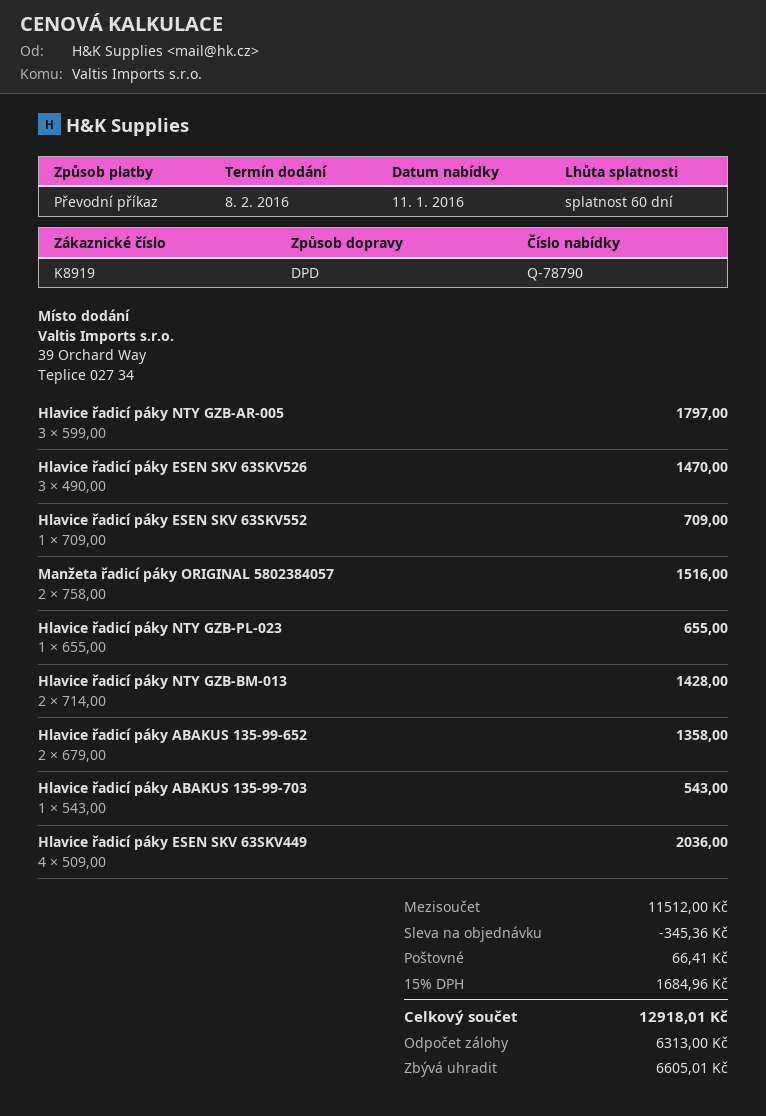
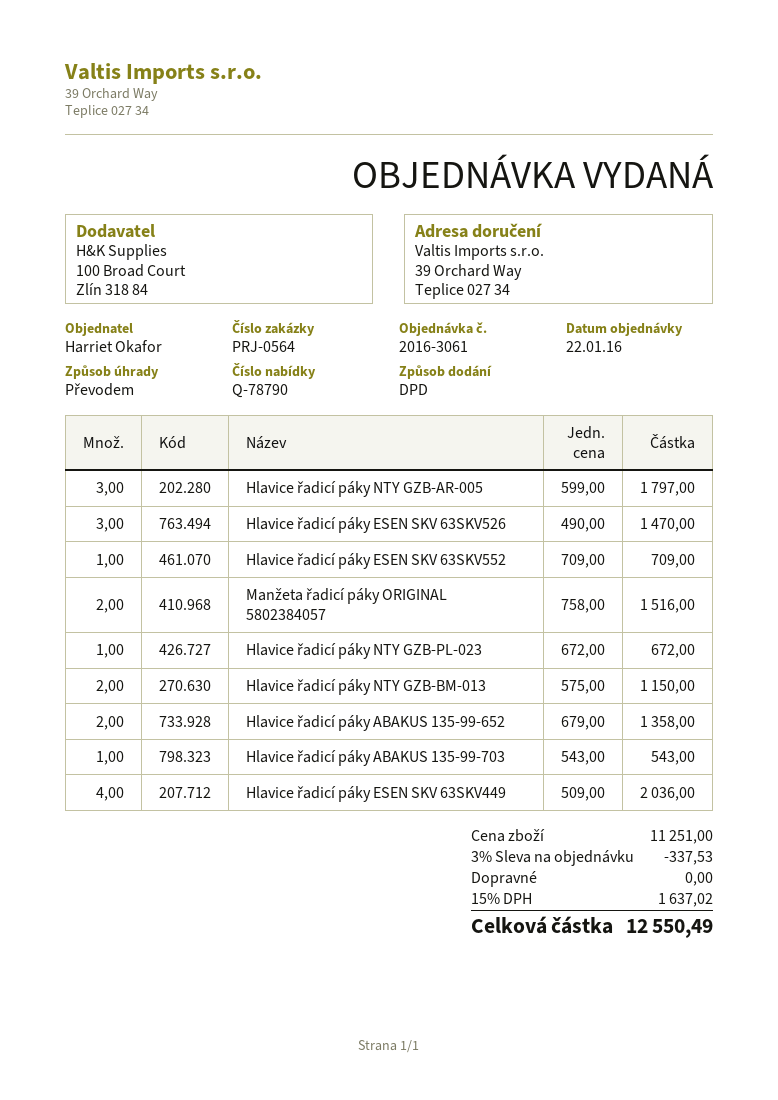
Hlavice řadicí páky NTY GZB-PL-023: 1 x 655.00 = 655.00 -> 1 x 672.00 = 672.00
Hlavice řadicí páky NTY GZB-BM-013: 2 x 714.00 = 1428.00 -> 2 x 575.00 = 1150.00
subtotal: 11512.00 -> 11251.00
discount: 345.36 -> 337.53
shipping: 66.41 -> 0.00
tax: 15% = 1684.96 -> 15% = 1637.02
total: 12918.01 -> 12550.49

